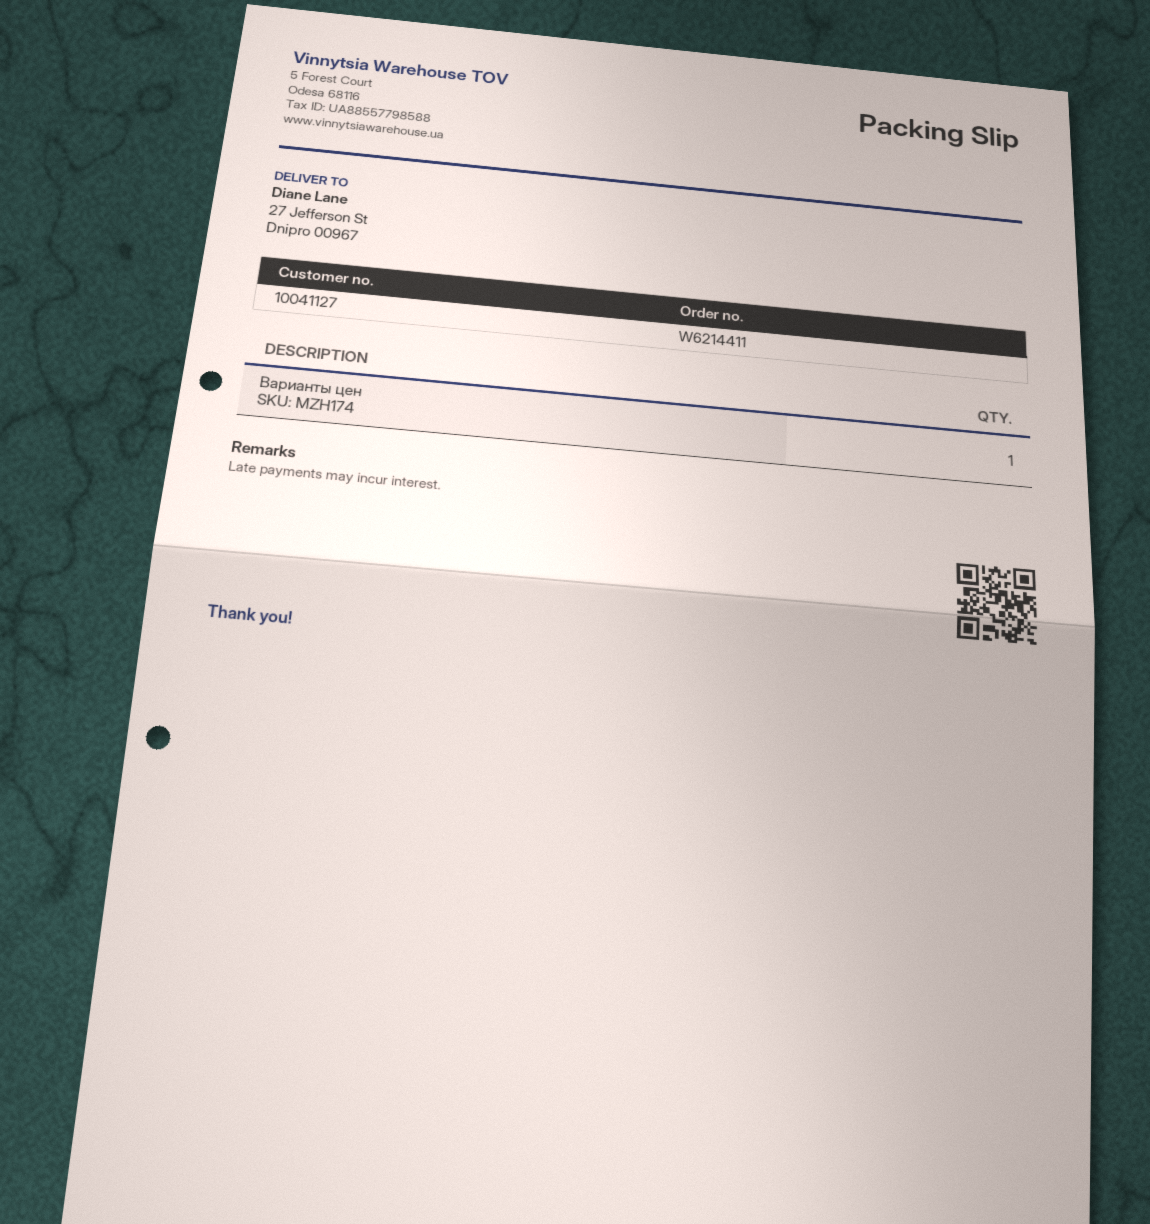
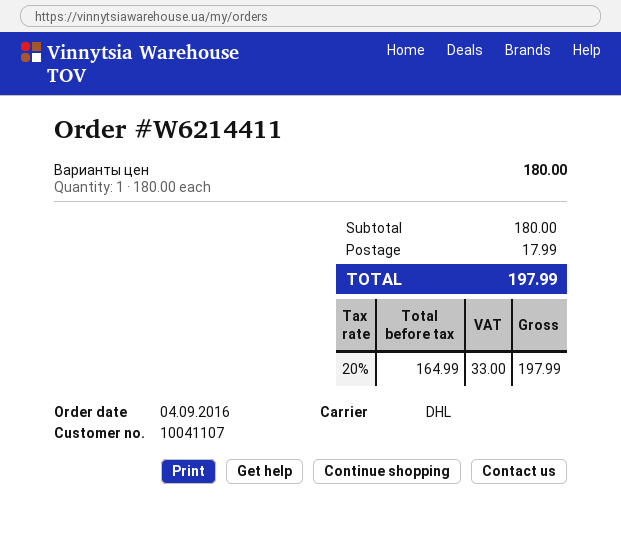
customer number: 10041127 -> 10041107

